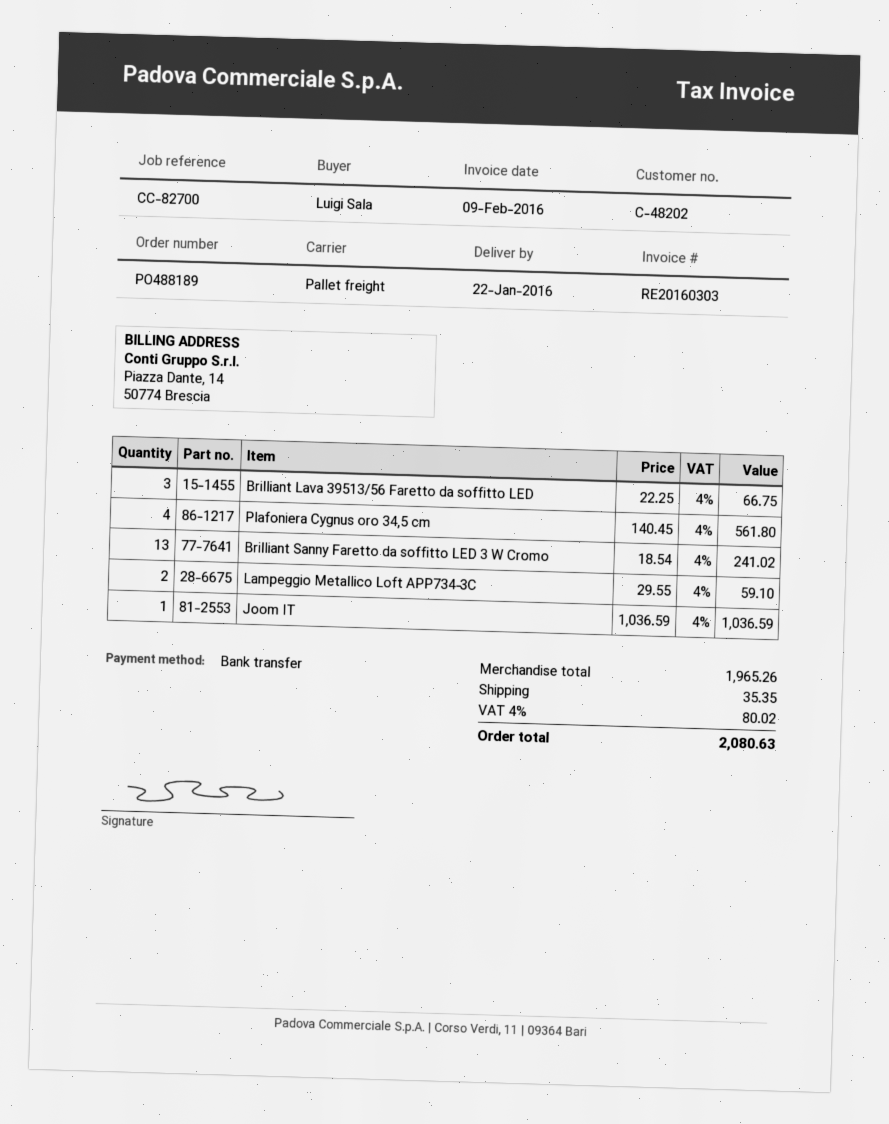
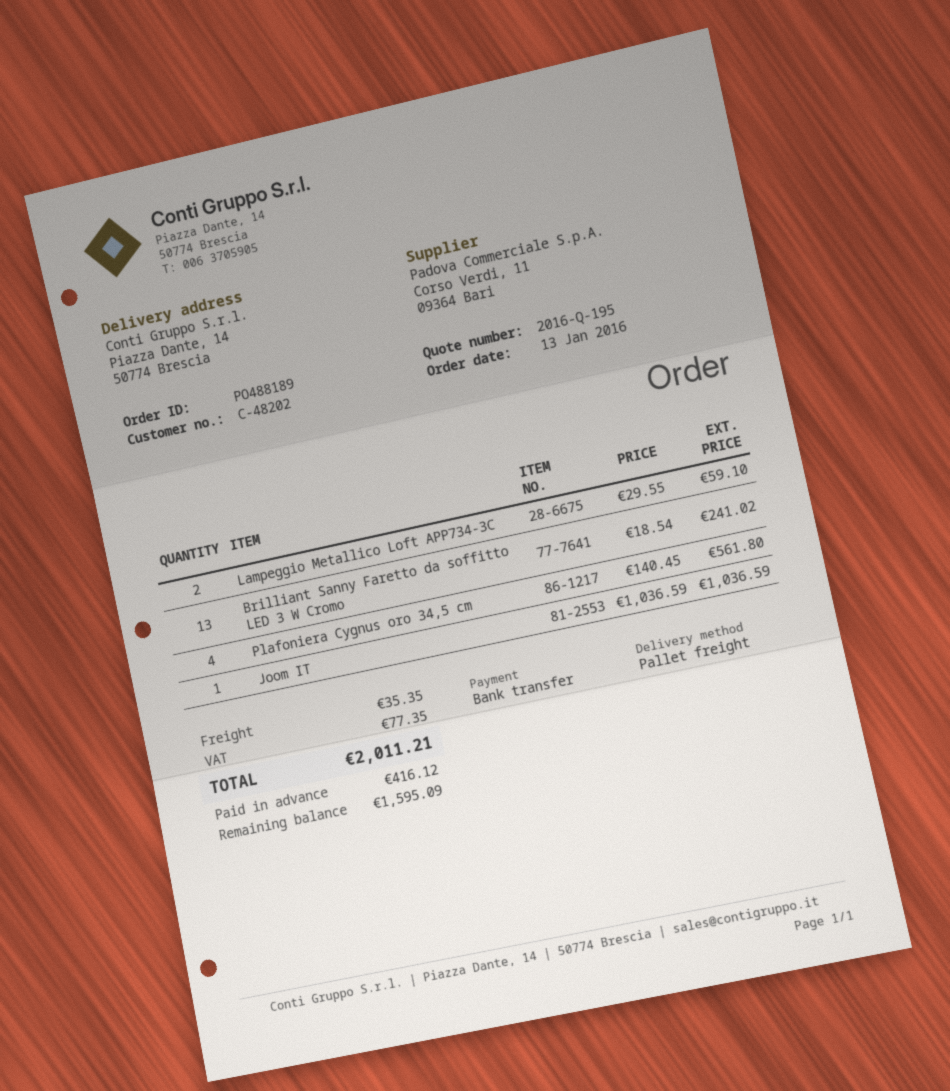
Brilliant Lava 39513/56 Faretto da soffitto LED: 3 x 22.25 = 66.75 -> none
tax: 80.02 -> 77.35
total: 2080.63 -> 2011.21

